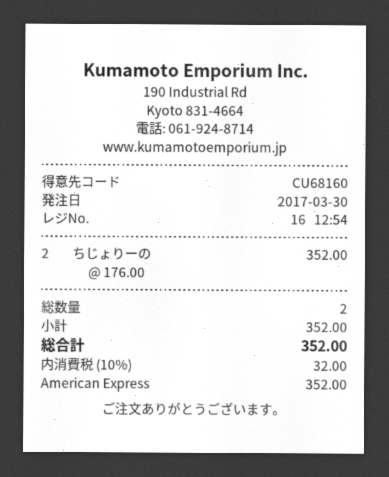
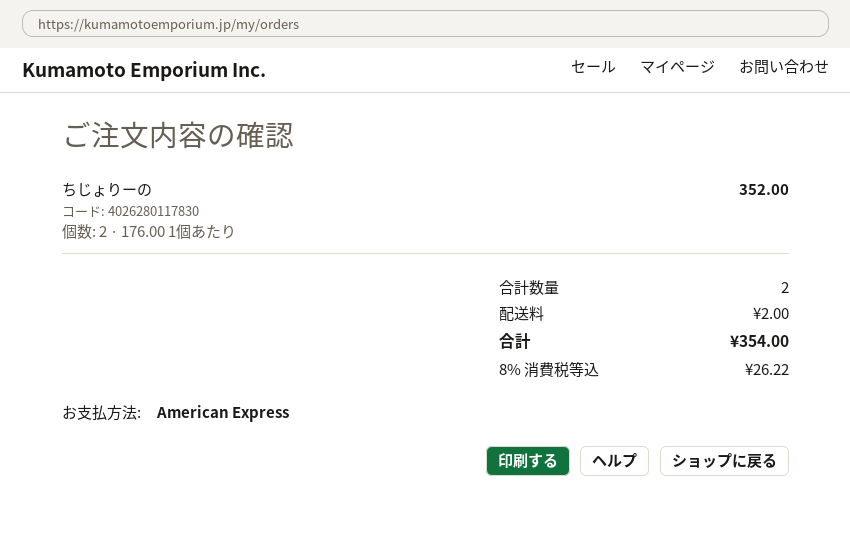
shipping: none -> 2.00
tax: 10% = 32.00 -> 8% = 26.22
total: 352.00 -> 354.00

